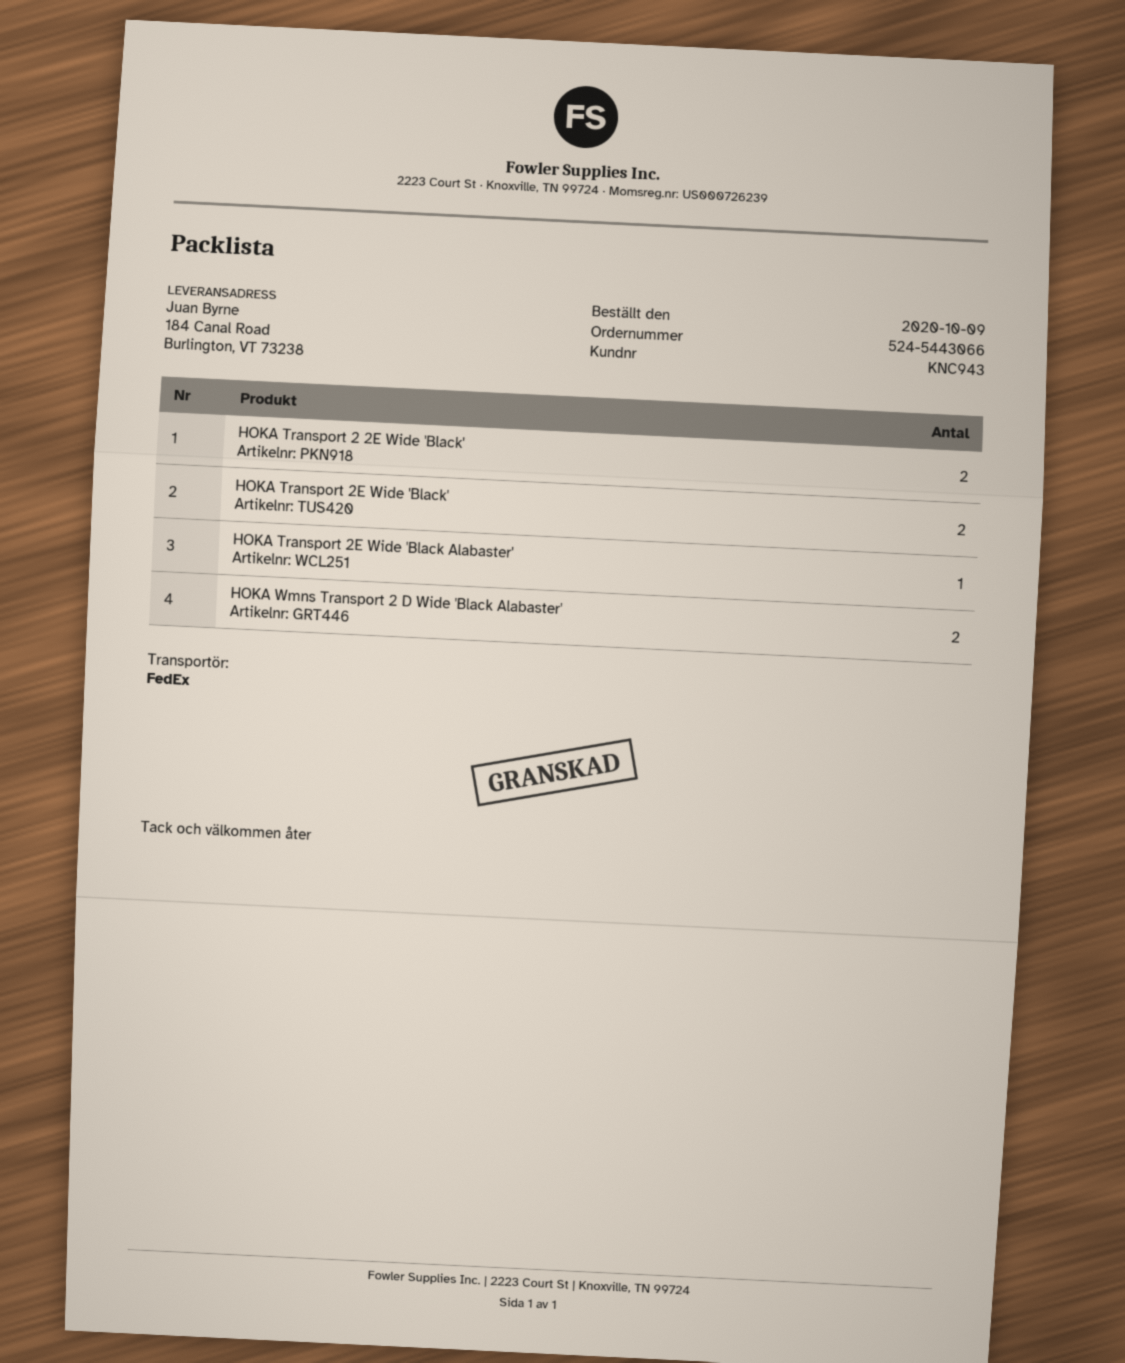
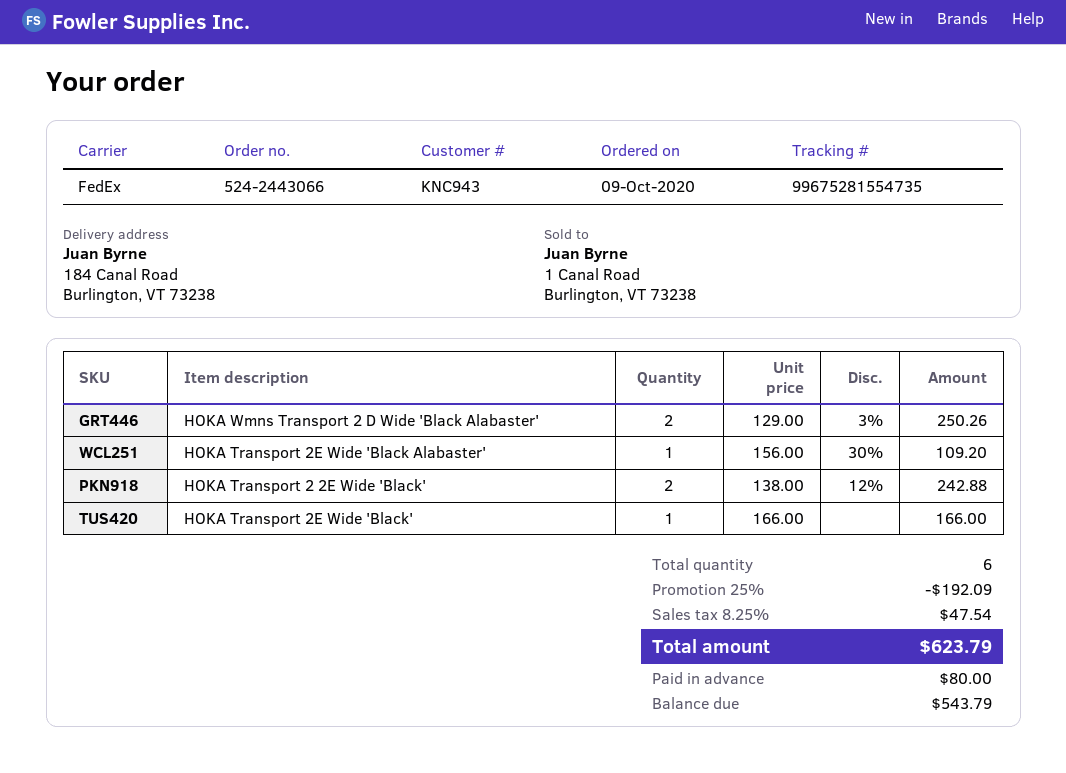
order number: 524-5443066 -> 524-2443066
HOKA Transport 2E Wide 'Black': 2 -> 1

